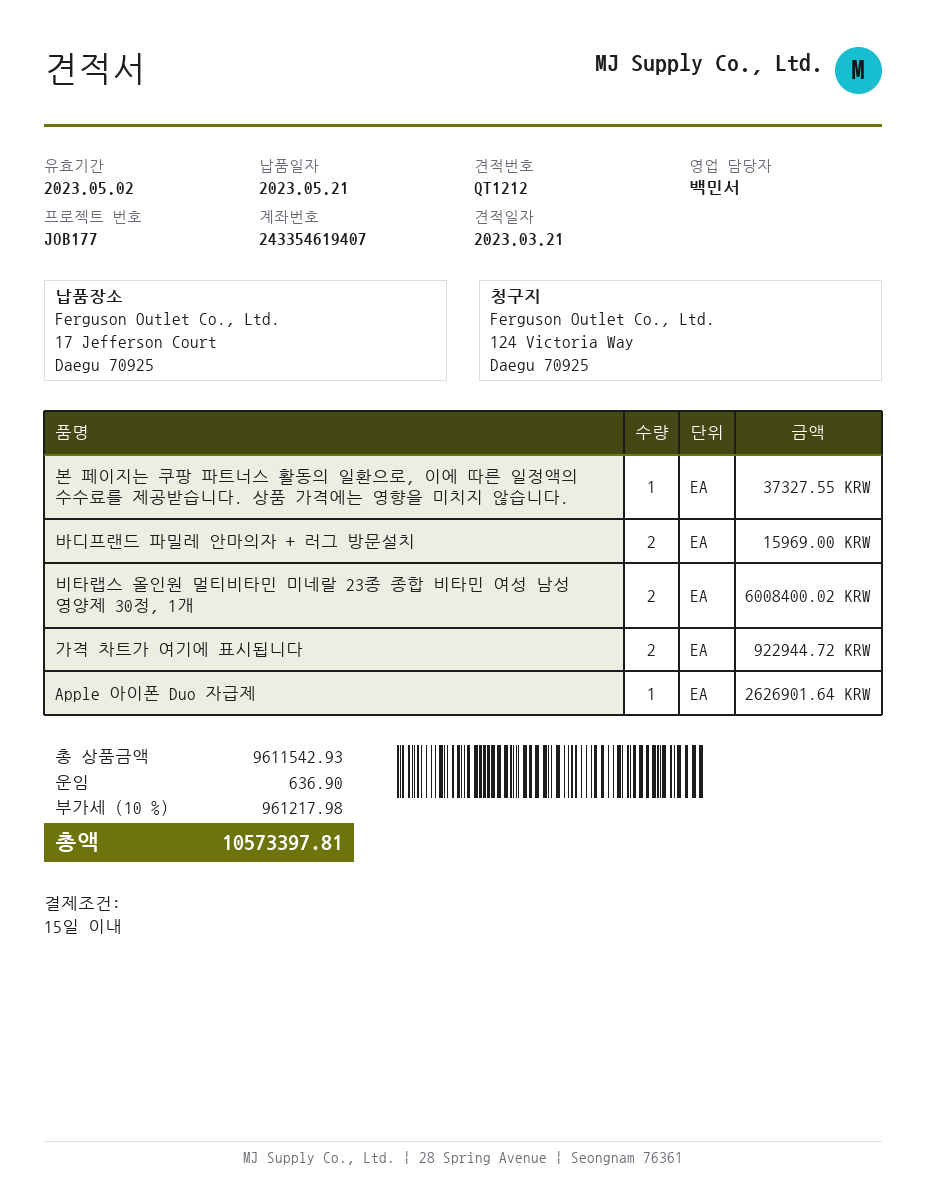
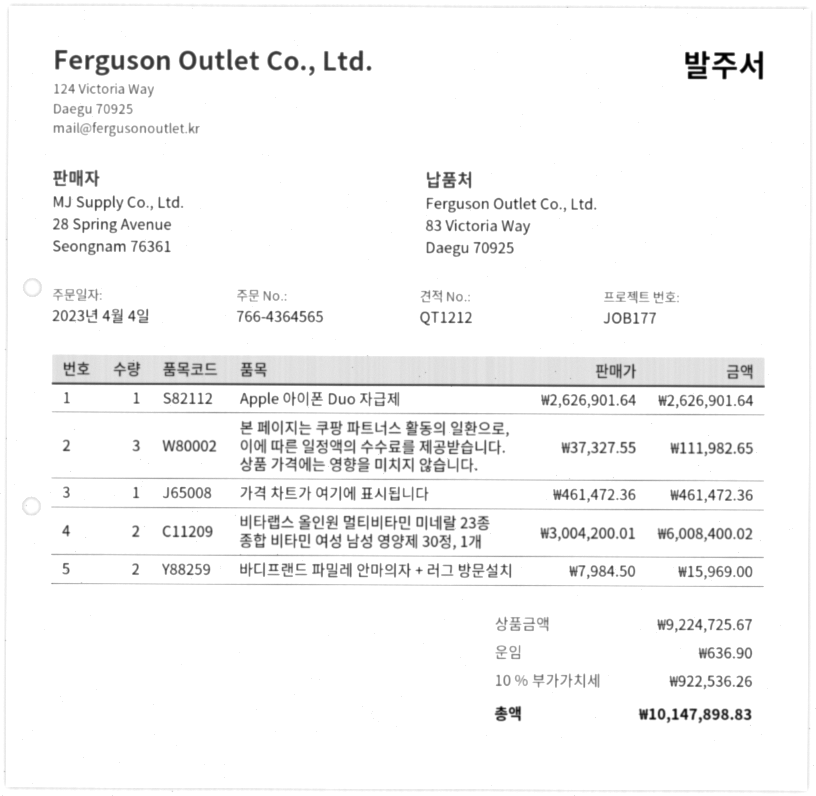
ship to: 17 Jefferson Court, Daegu 70925 -> 83 Victoria Way, Daegu 70925
본 페이지는 쿠팡 파트너스 활동의 일환으로, 이에 따른 일정액의 수수료를 제공받습니다. 상품 가격에는 영향을 미치지 않습니다.: 1 for 37327.55 -> 3 for 111982.65
가격 차트가 여기에 표시됩니다: 2 for 922944.72 -> 1 for 461472.36
subtotal: 9611542.93 -> 9224725.67
tax: 10% = 961217.98 -> 10% = 922536.26
total: 10573397.81 -> 10147898.83

